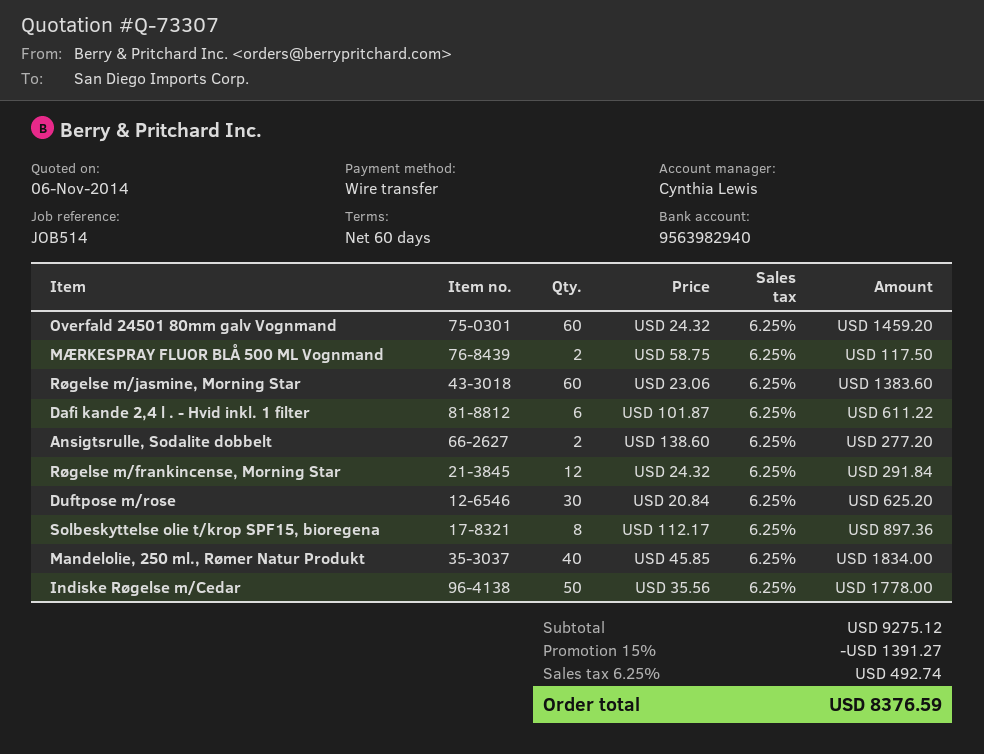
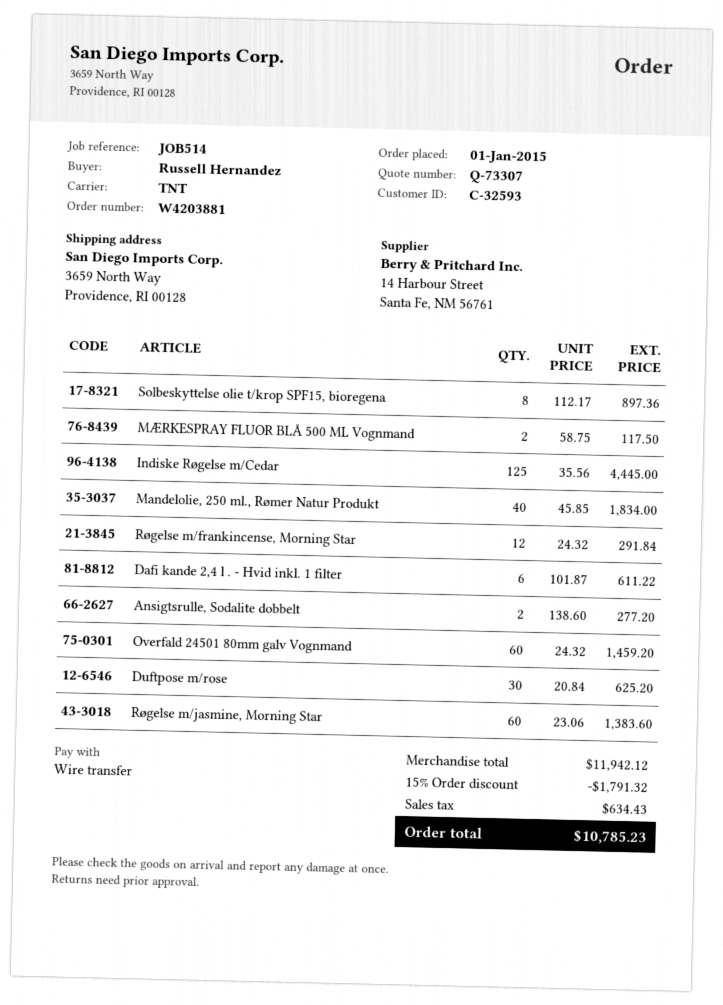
Indiske Røgelse m/Cedar: 50 x 35.56 = 1778.00 -> 125 x 35.56 = 4445.00
subtotal: 9275.12 -> 11942.12
discount: 15% = 1391.27 -> 15% = 1791.32
tax: 492.74 -> 634.43
total: 8376.59 -> 10785.23

